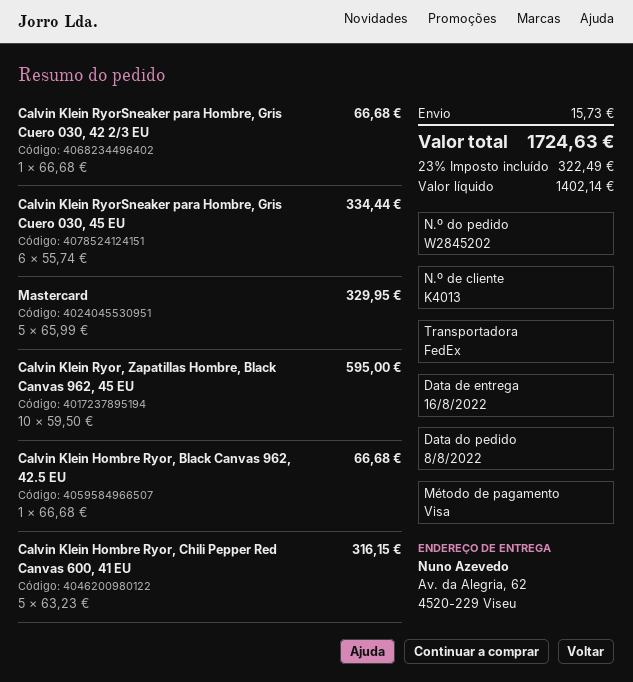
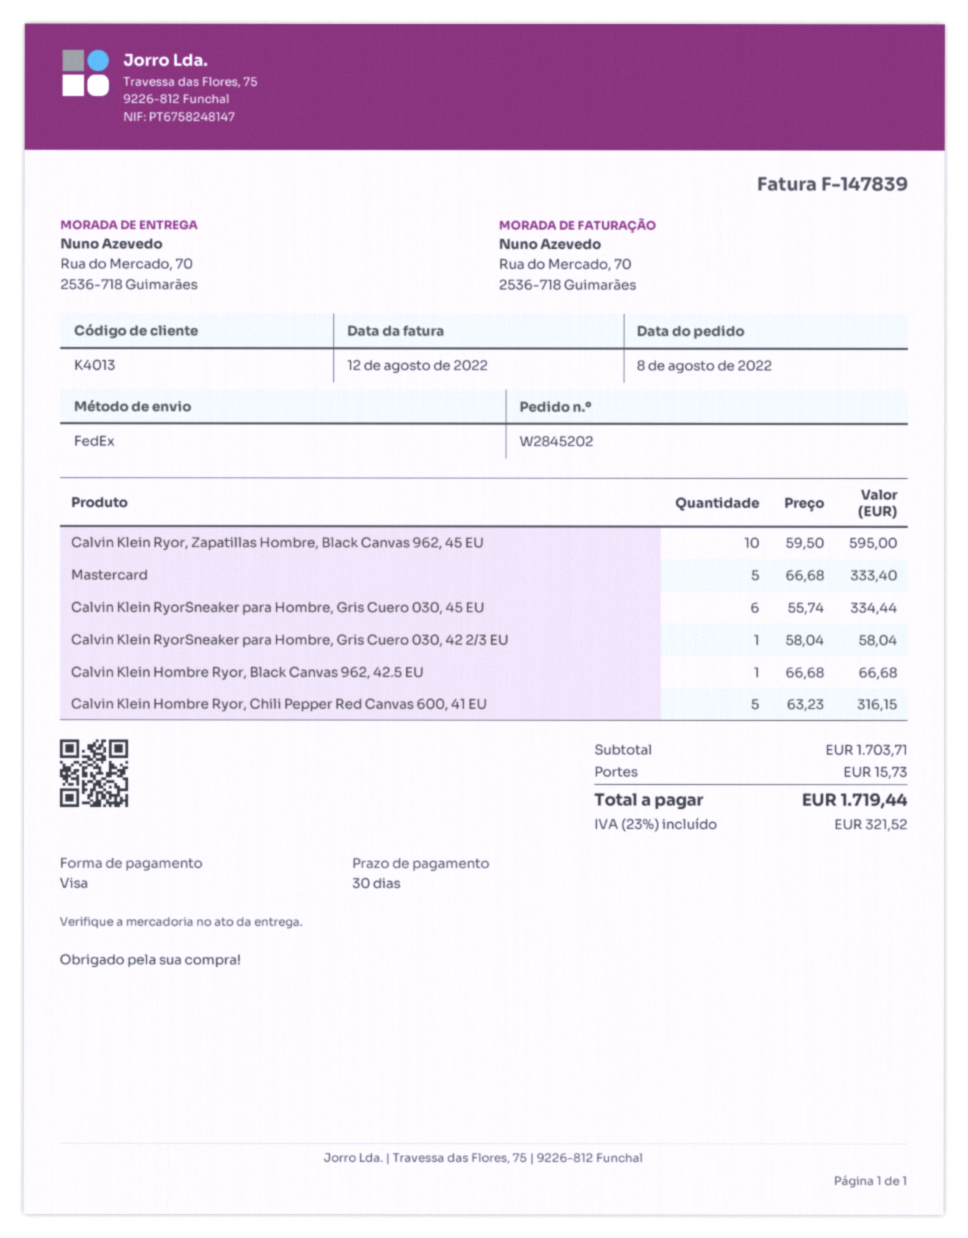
ship to: Av. da Alegria, 62, 4520-229 Viseu -> Rua do Mercado, 70, 2536-718 Guimarães
Calvin Klein RyorSneaker para Hombre, Gris Cuero 030, 42 2/3 EU: 1 x 66.68 = 66.68 -> 1 x 58.04 = 58.04
Mastercard: 5 x 65.99 = 329.95 -> 5 x 66.68 = 333.40
tax: 23% = 322.49 -> 23% = 321.52
total: 1724.63 -> 1719.44

